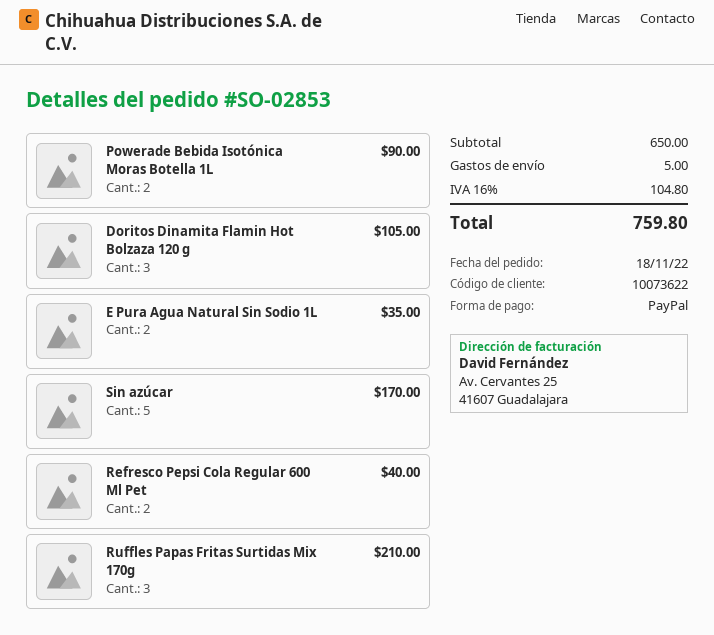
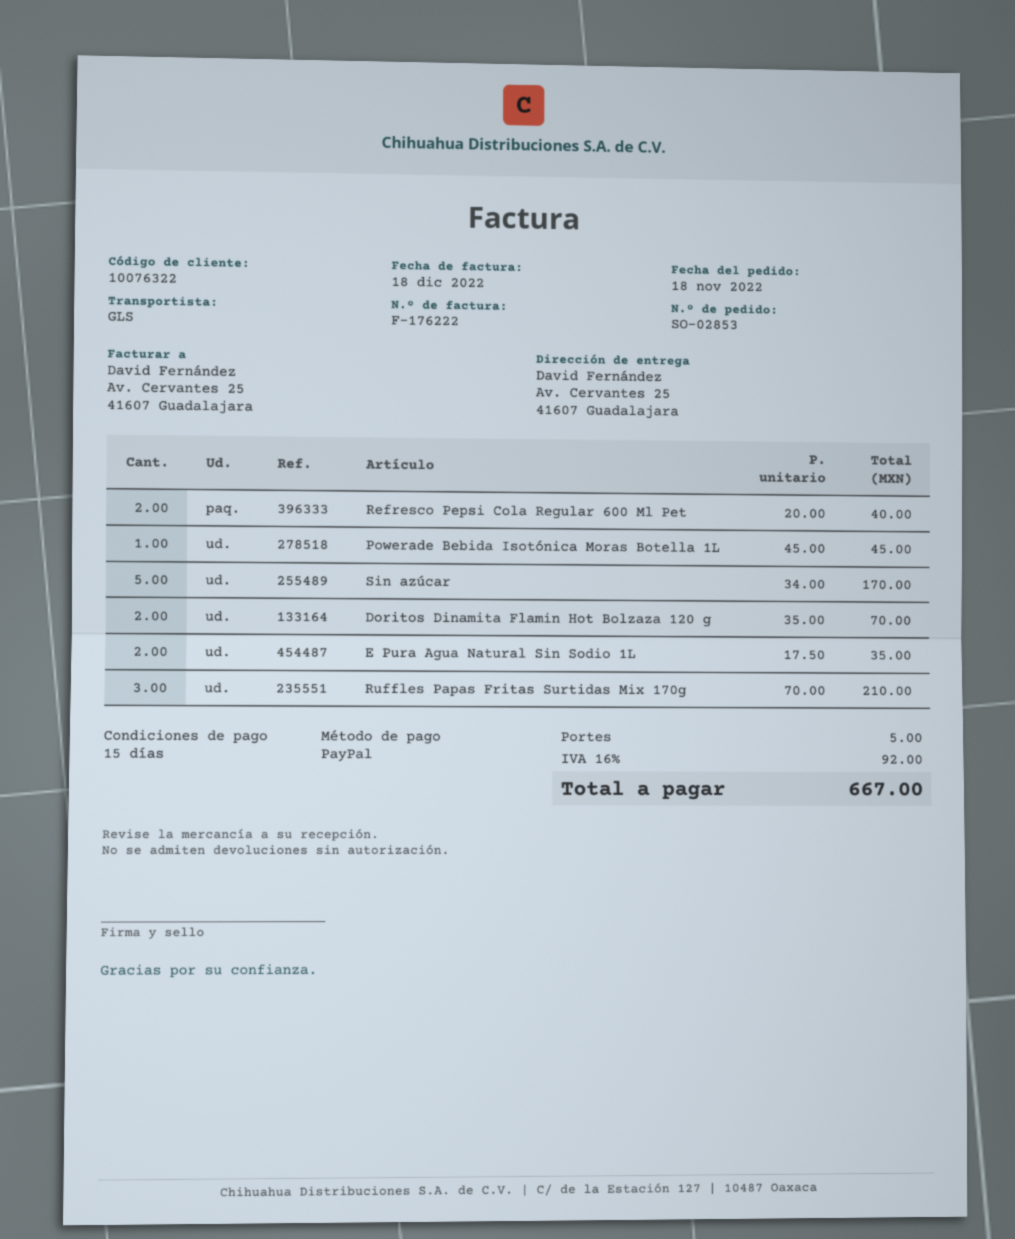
customer number: 10073622 -> 10076322
Powerade Bebida Isotónica Moras Botella 1L: 2 for 90.00 -> 1 for 45.00
Doritos Dinamita Flamin Hot Bolzaza 120 g: 3 for 105.00 -> 2 for 70.00
tax: 16% = 104.80 -> 16% = 92.00
total: 759.80 -> 667.00

